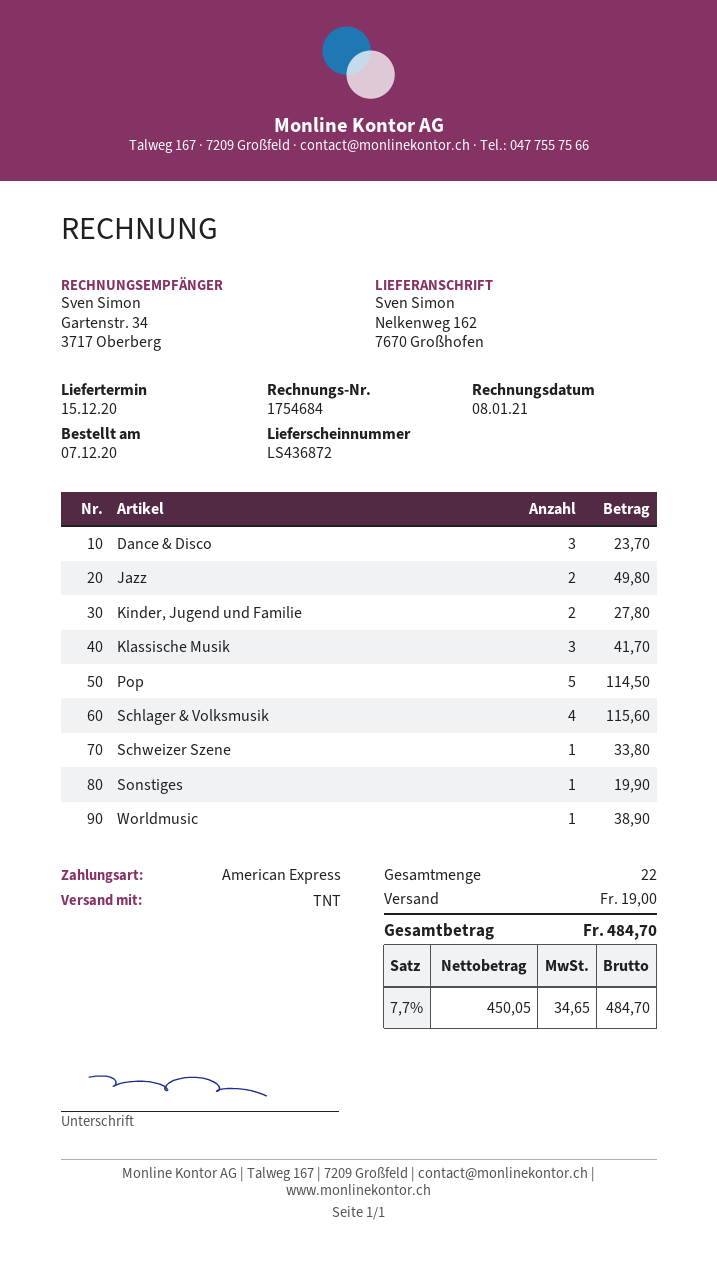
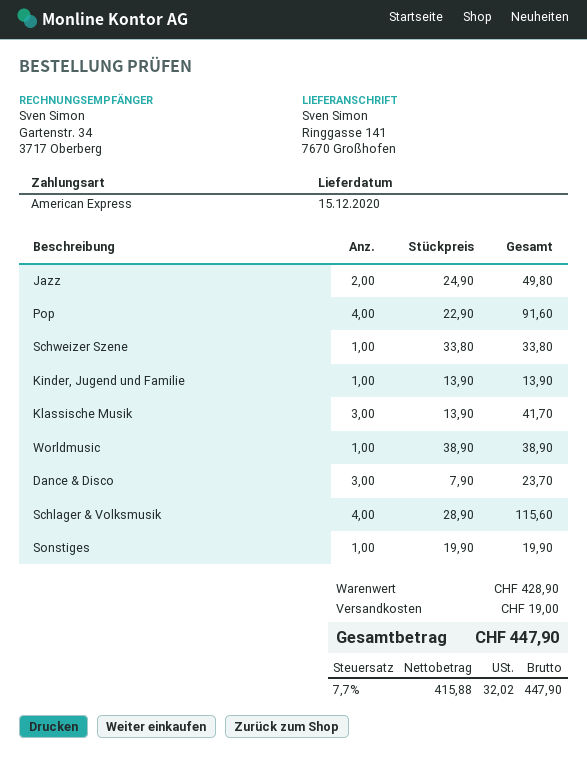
ship to: Nelkenweg 162, 7670 Großhofen -> Ringgasse 141, 7670 Großhofen
Kinder, Jugend und Familie: 2 for 27.80 -> 1 for 13.90
Pop: 5 for 114.50 -> 4 for 91.60
net: 450.05 -> 415.88
tax: 7.7% = 34.65 -> 7.7% = 32.02
total: 484.70 -> 447.90

